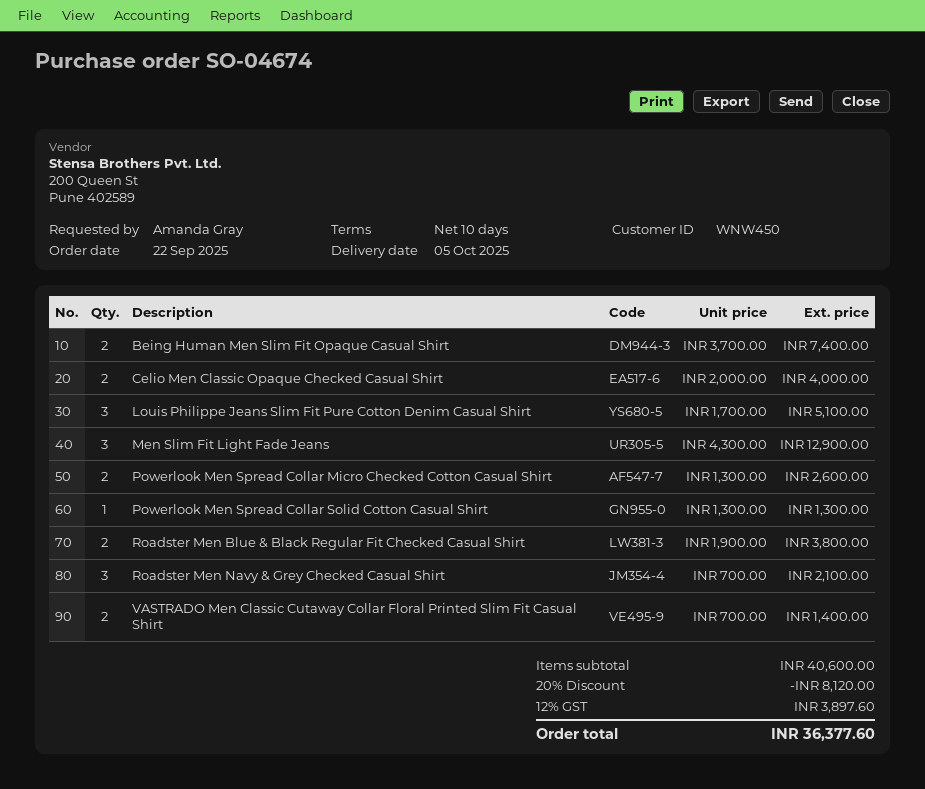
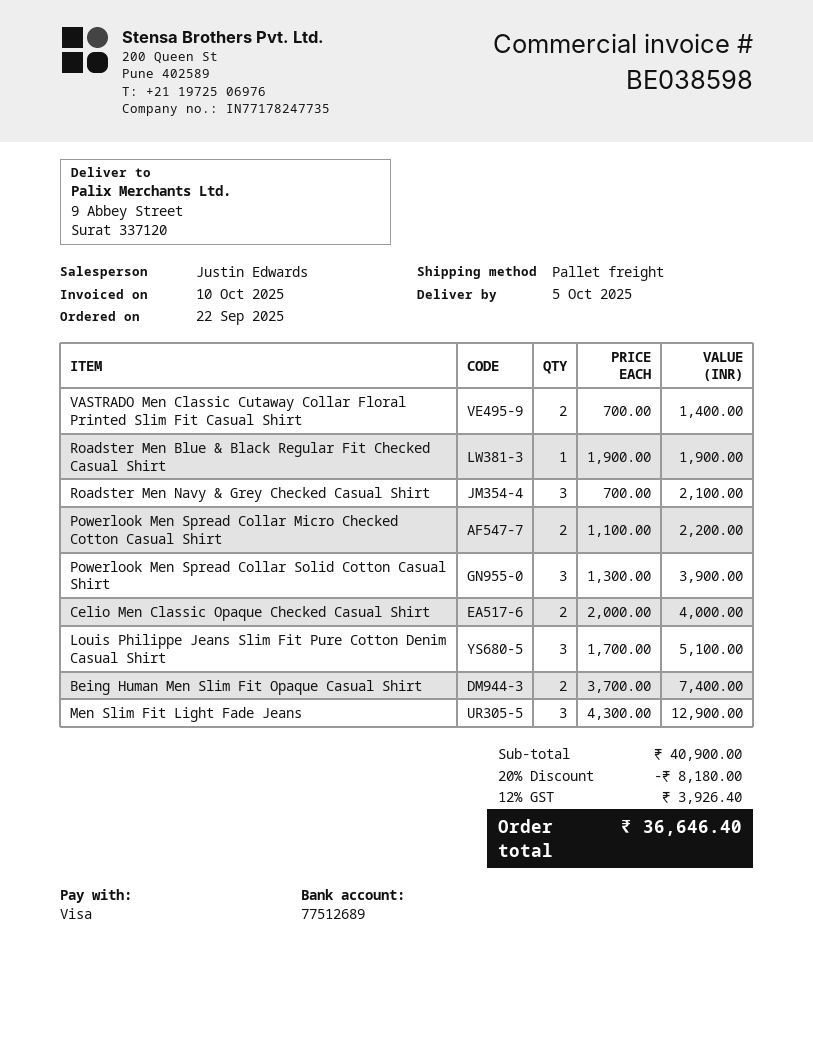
Powerlook Men Spread Collar Micro Checked Cotton Casual Shirt: 2 x 1300.00 = 2600.00 -> 2 x 1100.00 = 2200.00
Powerlook Men Spread Collar Solid Cotton Casual Shirt: 1 x 1300.00 = 1300.00 -> 3 x 1300.00 = 3900.00
Roadster Men Blue & Black Regular Fit Checked Casual Shirt: 2 x 1900.00 = 3800.00 -> 1 x 1900.00 = 1900.00
subtotal: 40600.00 -> 40900.00
discount: 20% = 8120.00 -> 20% = 8180.00
tax: 12% = 3897.60 -> 12% = 3926.40
total: 36377.60 -> 36646.40

